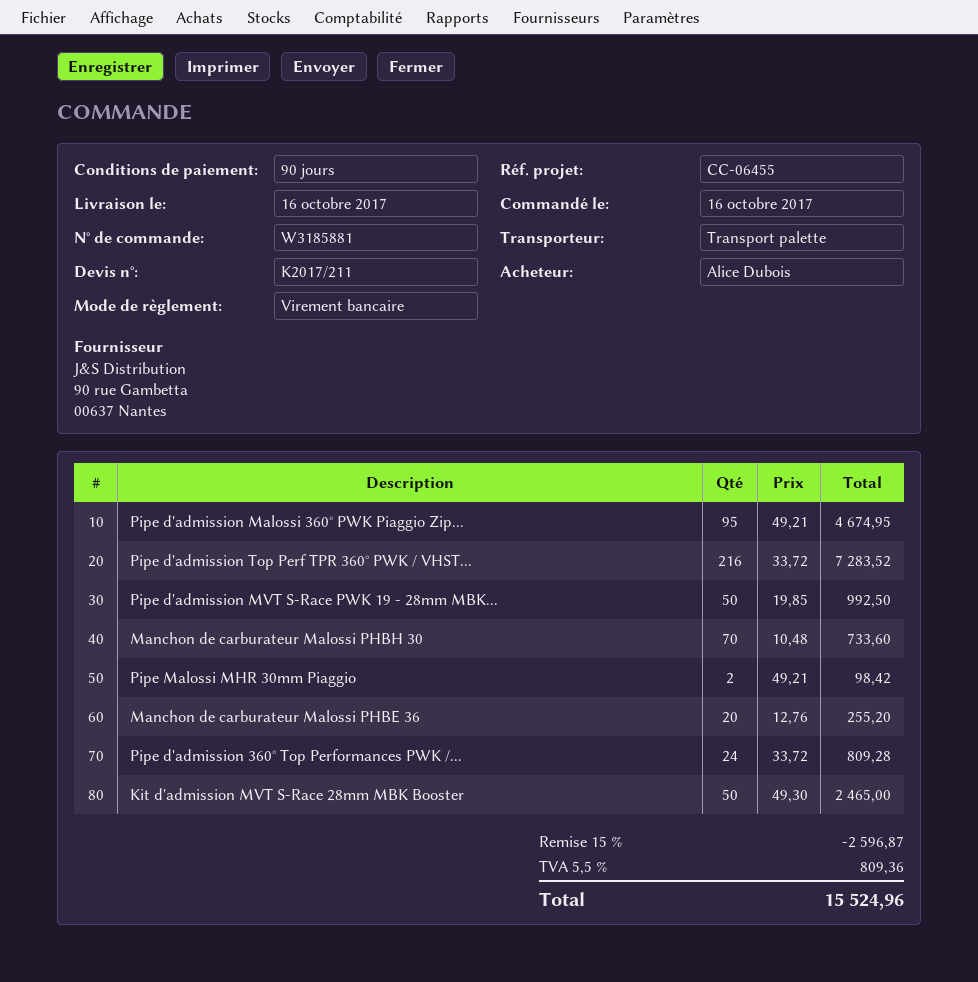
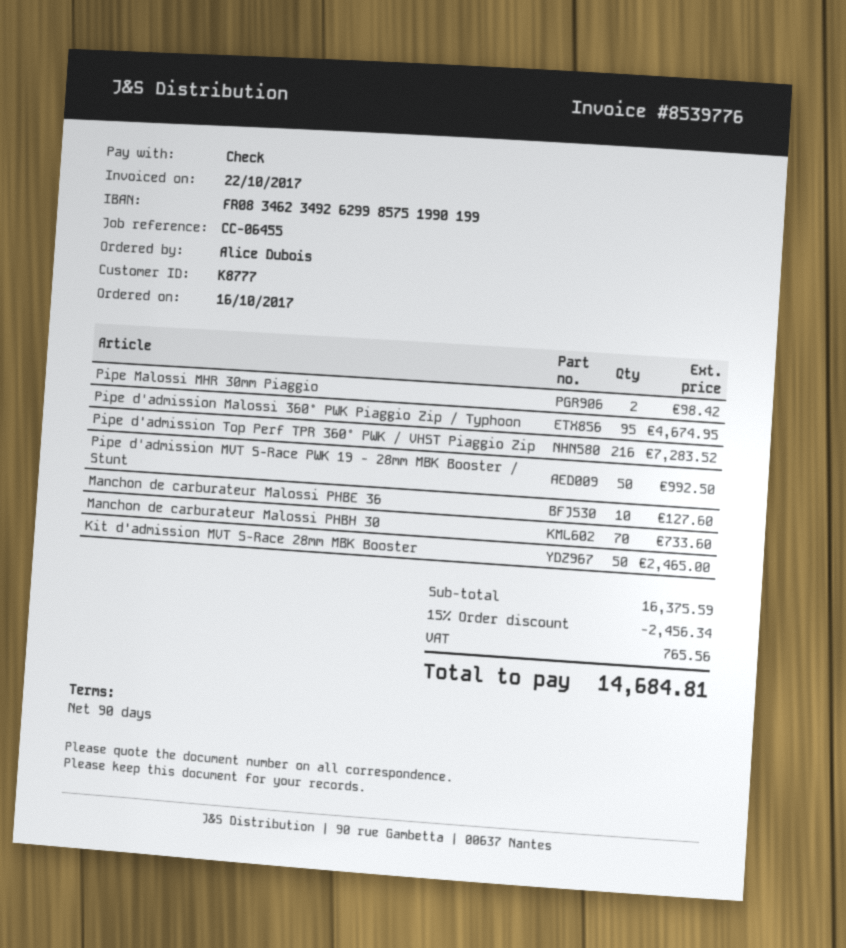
payment method: bank transfer -> cheque
Manchon de carburateur Malossi PHBE 36: 20 for 255.20 -> 10 for 127.60
Pipe d'admission 360° Top Performances PWK /...: 24 for 809.28 -> none
discount: 15% = 2596.87 -> 15% = 2456.34
tax: 809.36 -> 765.56
total: 15524.96 -> 14684.81

